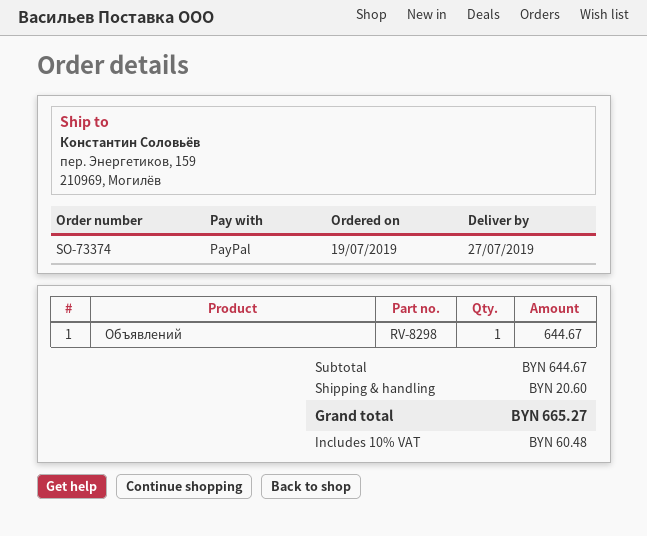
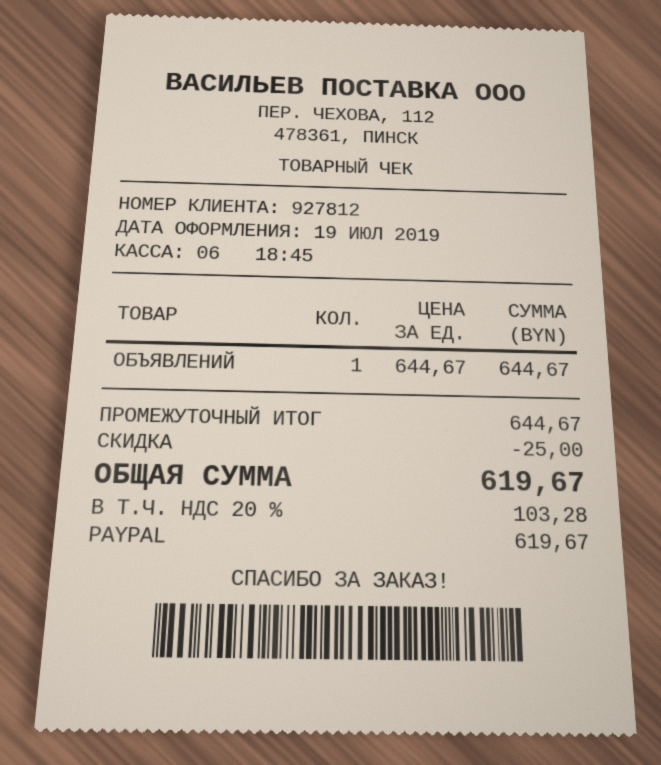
discount: none -> 25.00
shipping: 20.60 -> none
tax: 10% = 60.48 -> 20% = 103.28
total: 665.27 -> 619.67

